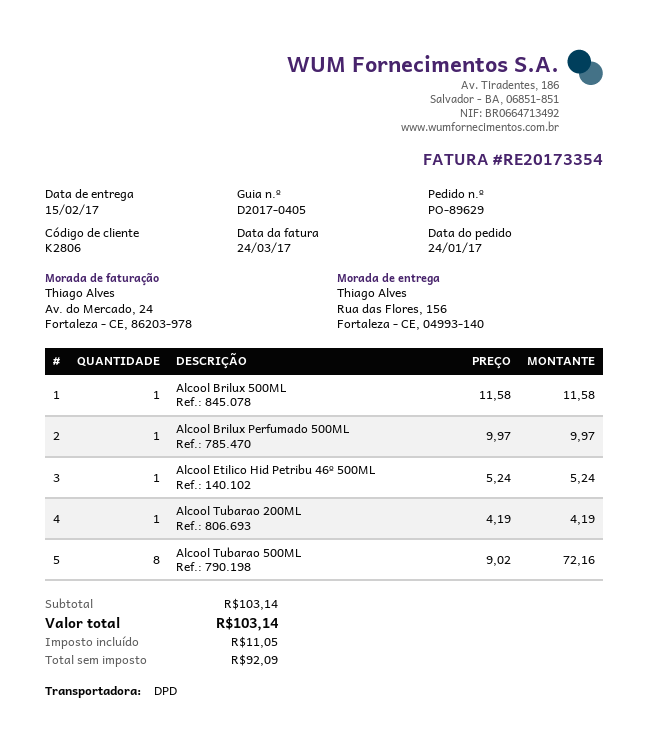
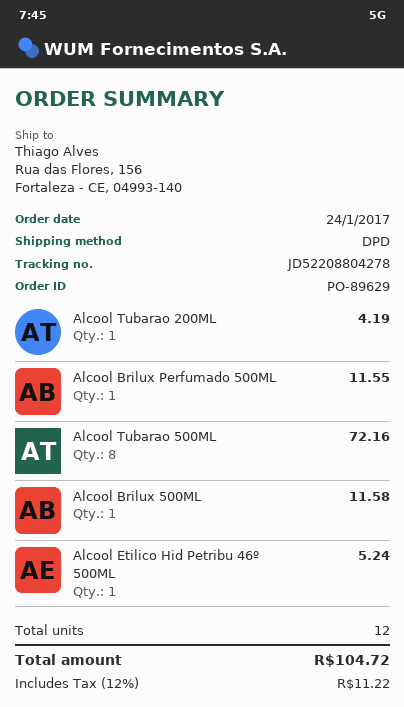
Alcool Brilux Perfumado 500ML: 1 for 9.97 -> 1 for 11.55
tax: 11.05 -> 11.22
total: 103.14 -> 104.72

